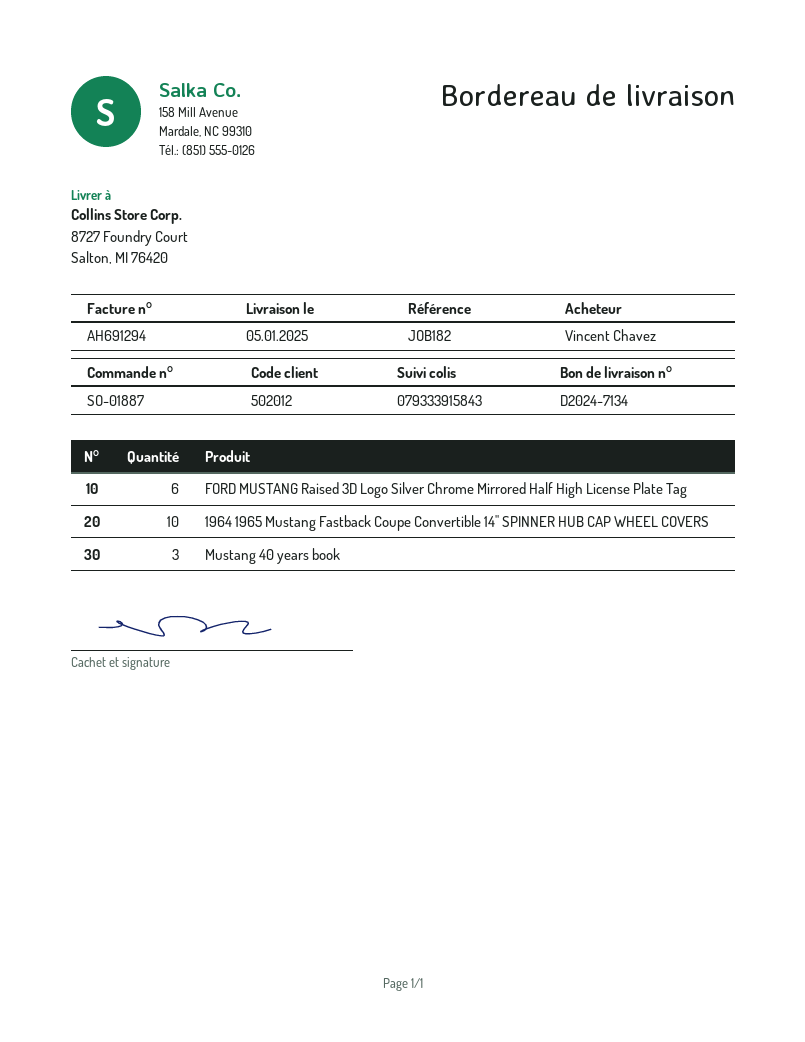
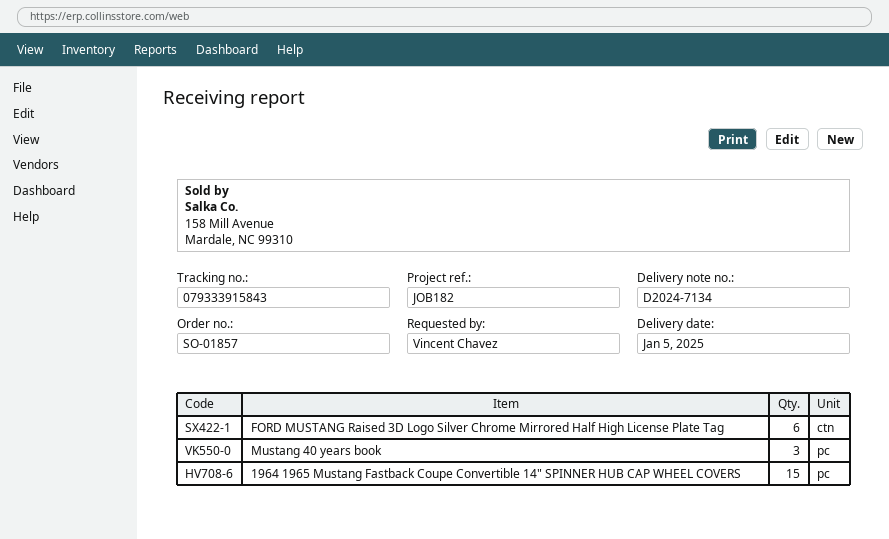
order number: SO-01887 -> SO-01857
1964 1965 Mustang Fastback Coupe Convertible 14" SPINNER HUB CAP WHEEL COVERS: 10 -> 15

